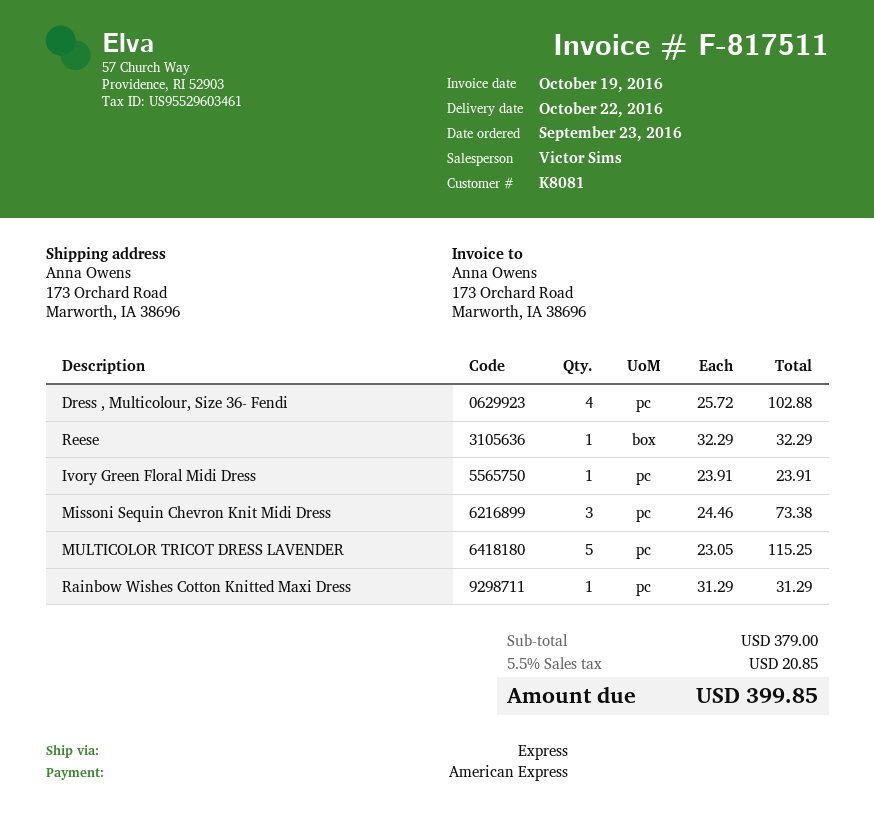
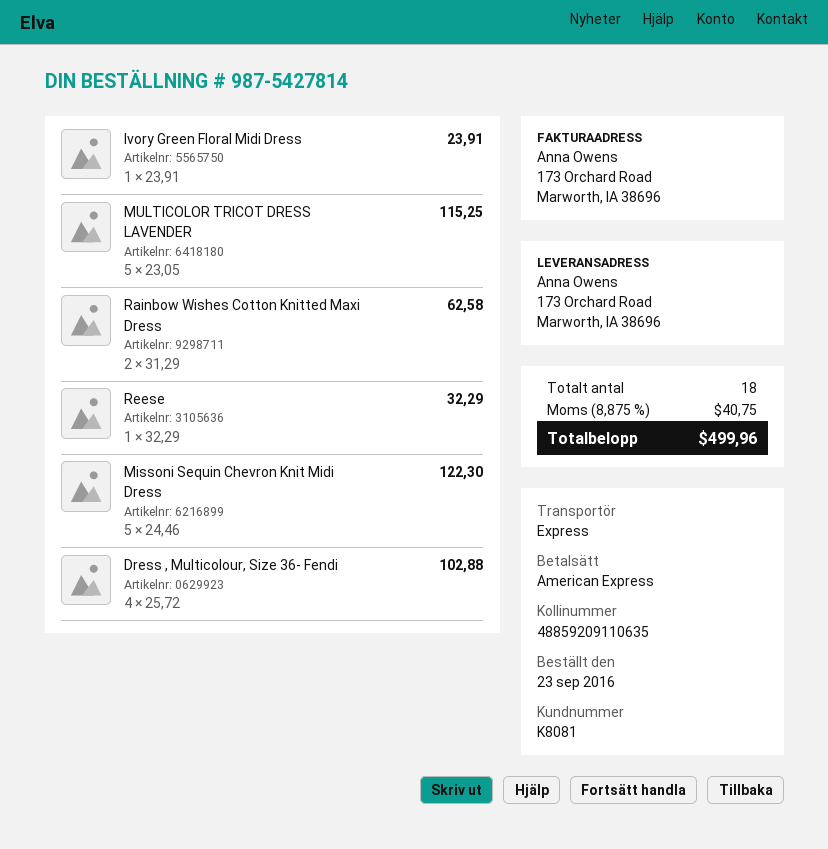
Missoni Sequin Chevron Knit Midi Dress: 3 x 24.46 = 73.38 -> 5 x 24.46 = 122.30
Rainbow Wishes Cotton Knitted Maxi Dress: 1 x 31.29 = 31.29 -> 2 x 31.29 = 62.58
tax: 5.5% = 20.85 -> 8.875% = 40.75
total: 399.85 -> 499.96

